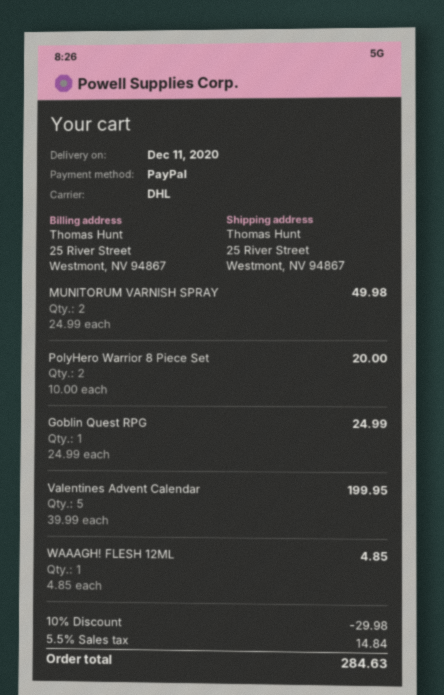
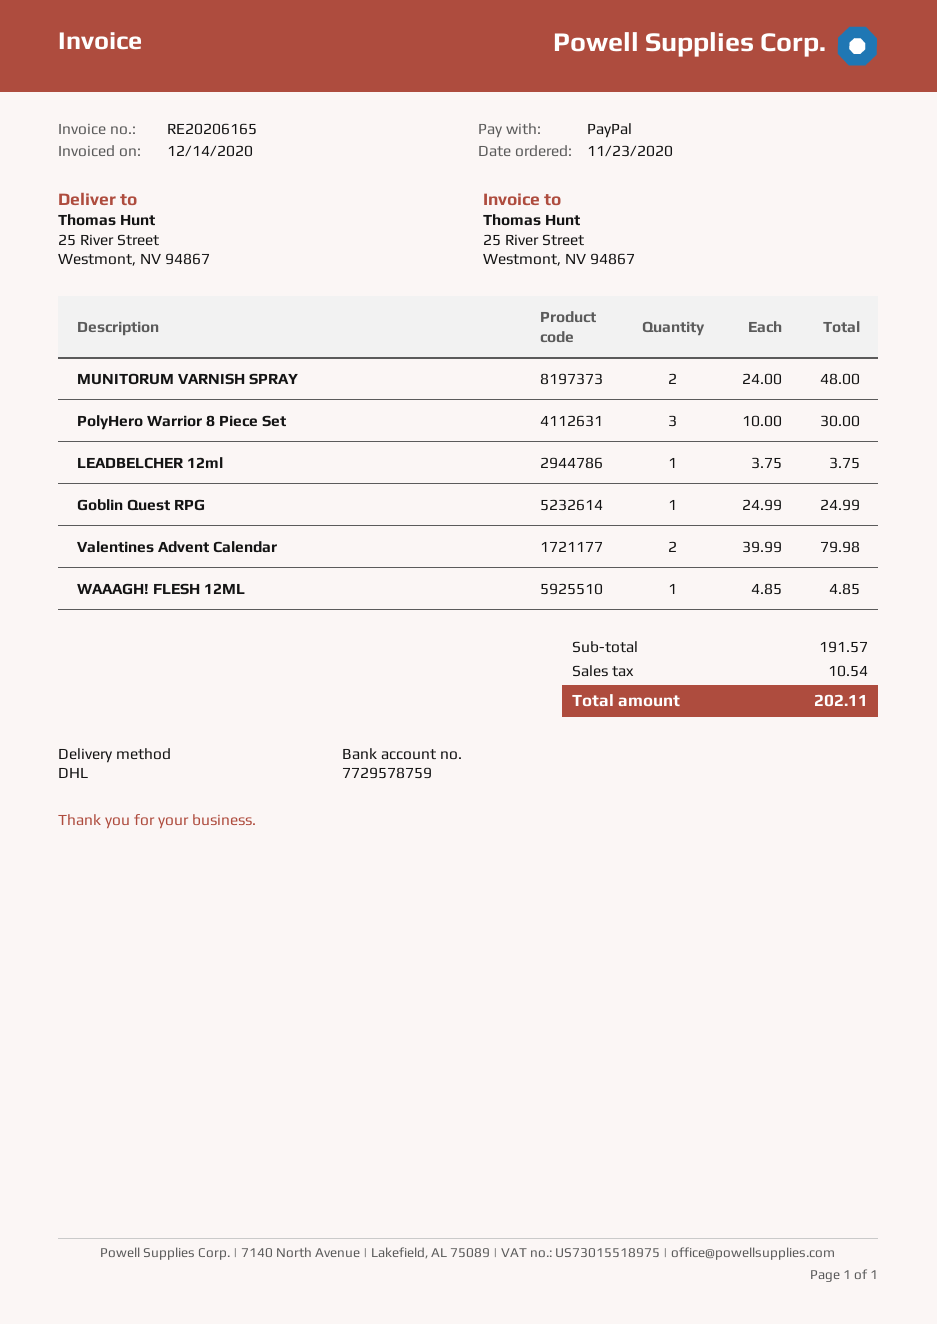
MUNITORUM VARNISH SPRAY: 2 x 24.99 = 49.98 -> 2 x 24.00 = 48.00
PolyHero Warrior 8 Piece Set: 2 x 10.00 = 20.00 -> 3 x 10.00 = 30.00
Valentines Advent Calendar: 5 x 39.99 = 199.95 -> 2 x 39.99 = 79.98
LEADBELCHER 12ml: none -> 1 x 3.75 = 3.75
discount: 10% = 29.98 -> none
tax: 14.84 -> 10.54
total: 284.63 -> 202.11

